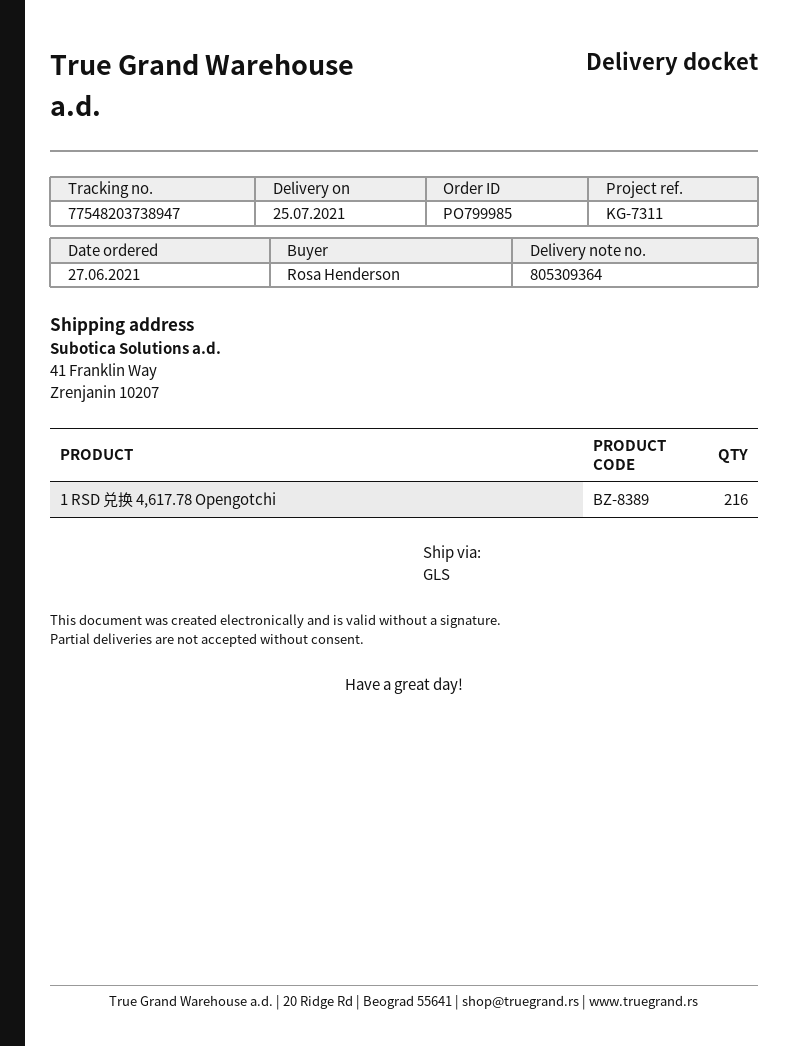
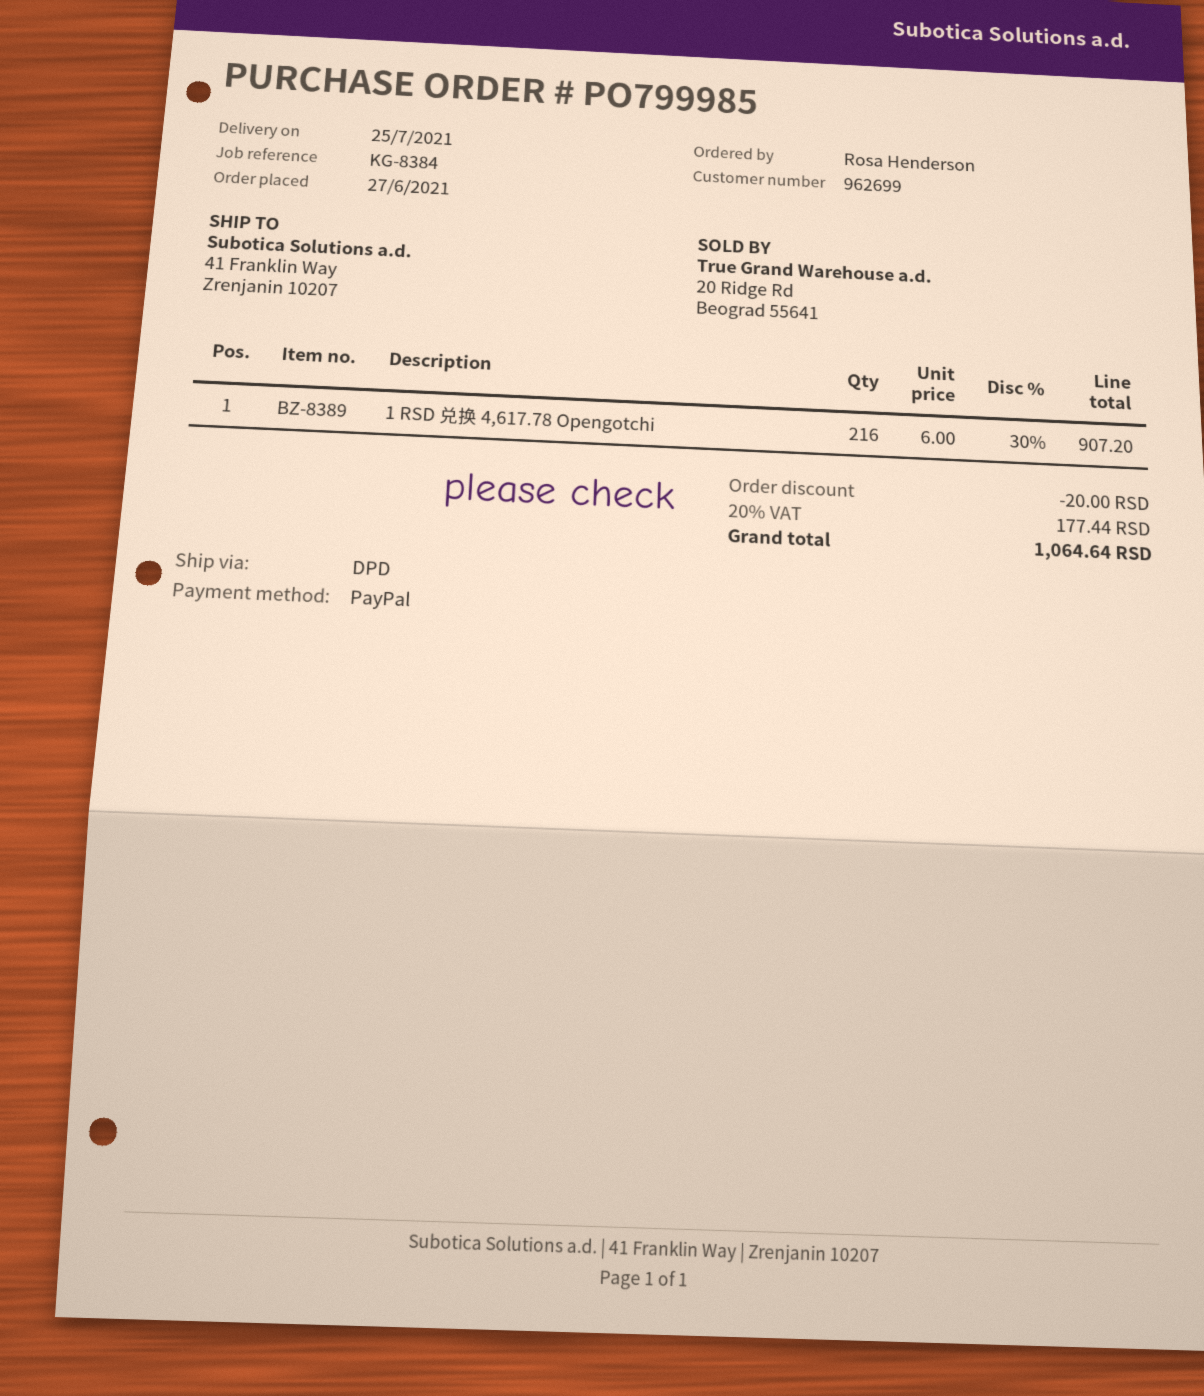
reference: KG-7311 -> KG-8384
shipping method: GLS -> DPD

